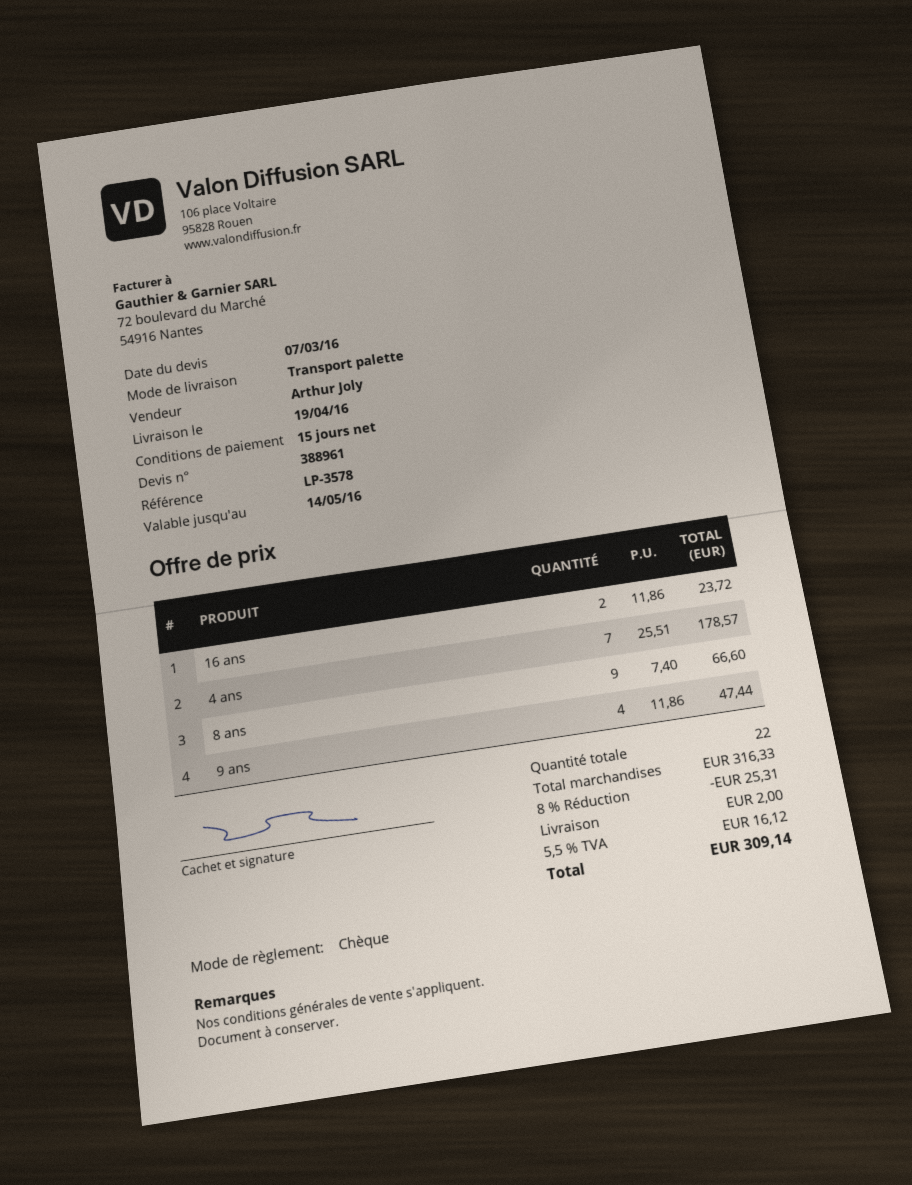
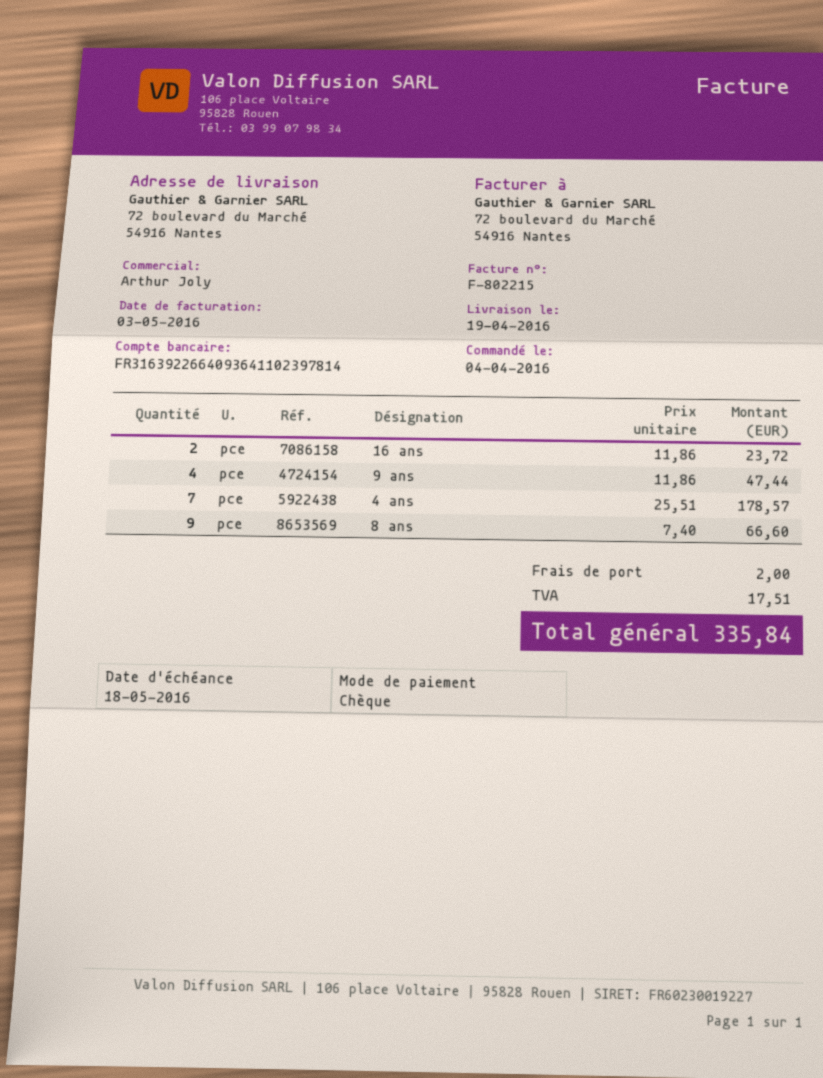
discount: 8% = 25.31 -> none
tax: 16.12 -> 17.51
total: 309.14 -> 335.84

